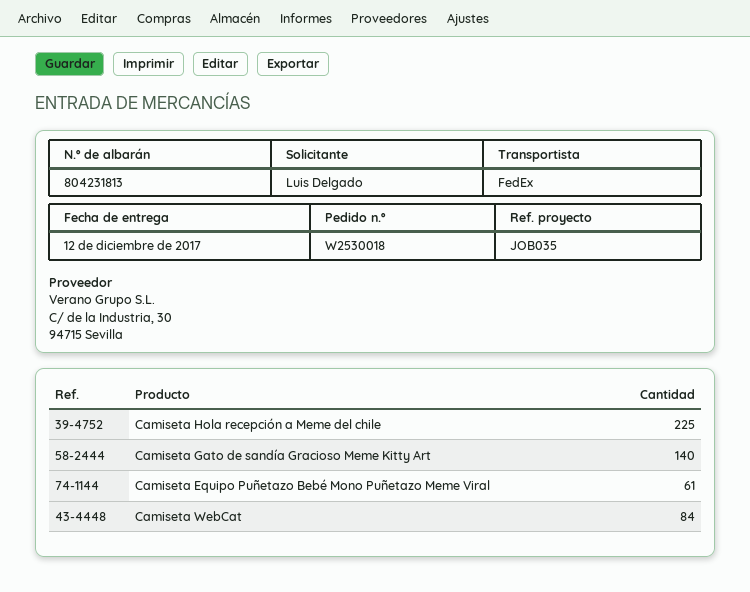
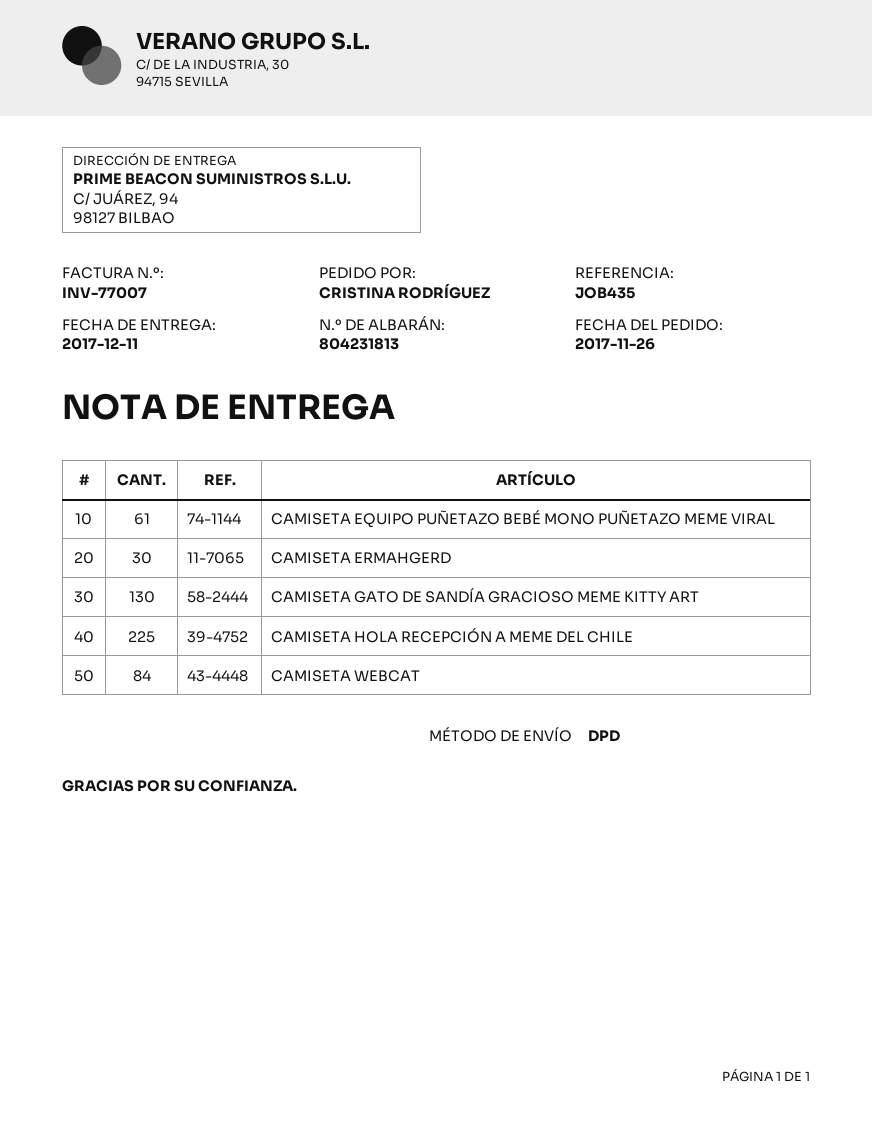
delivery date: 2017-12-12 -> 2017-12-11
reference: JOB035 -> JOB435
ordered by: Luis Delgado -> CRISTINA RODRÍGUEZ
shipping method: FedEx -> DPD
Camiseta Gato de sandía Gracioso Meme Kitty Art: 140 -> 130
CAMISETA ERMAHGERD: none -> 30

